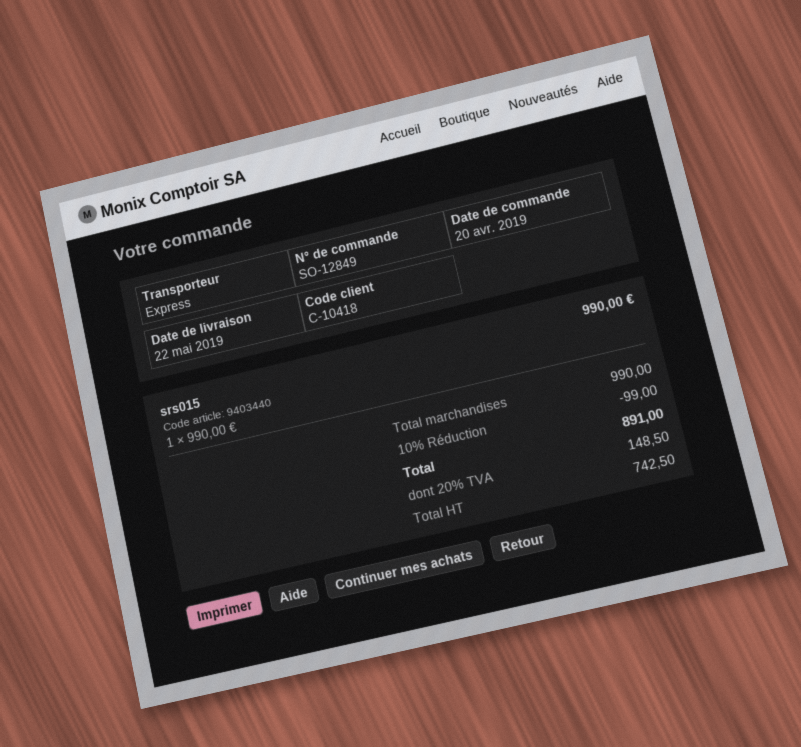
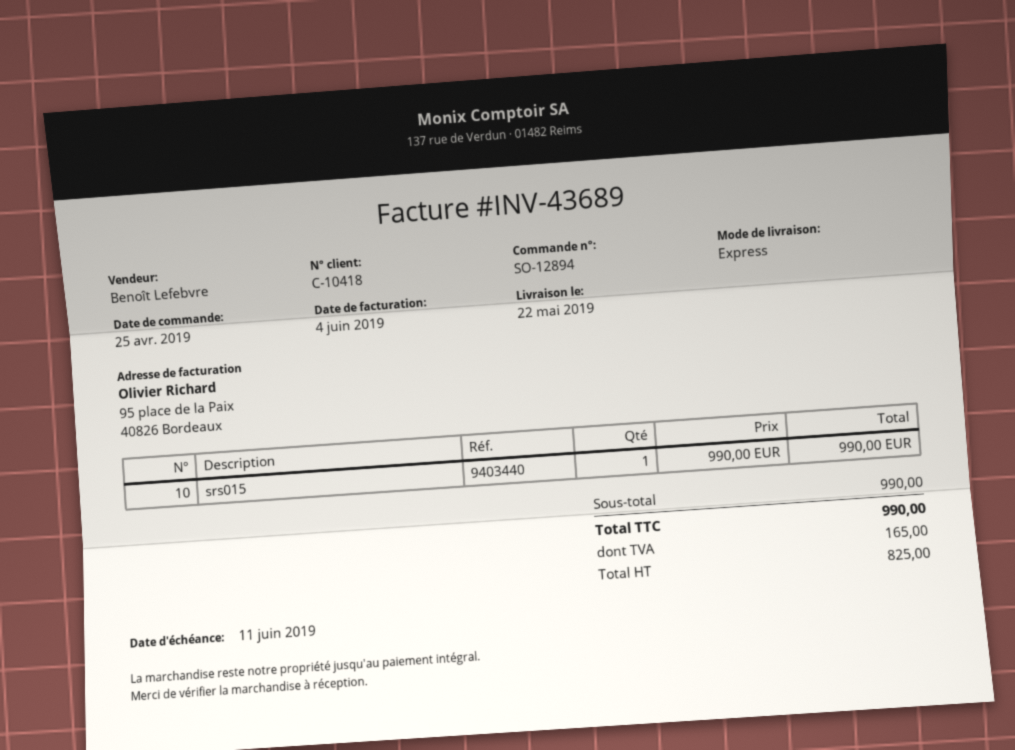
order number: SO-12849 -> SO-12894
order date: 2019-04-20 -> 2019-04-25
discount: 10% = 99.00 -> none
net: 742.50 -> 825.00
tax: 148.50 -> 165.00
total: 891.00 -> 990.00

